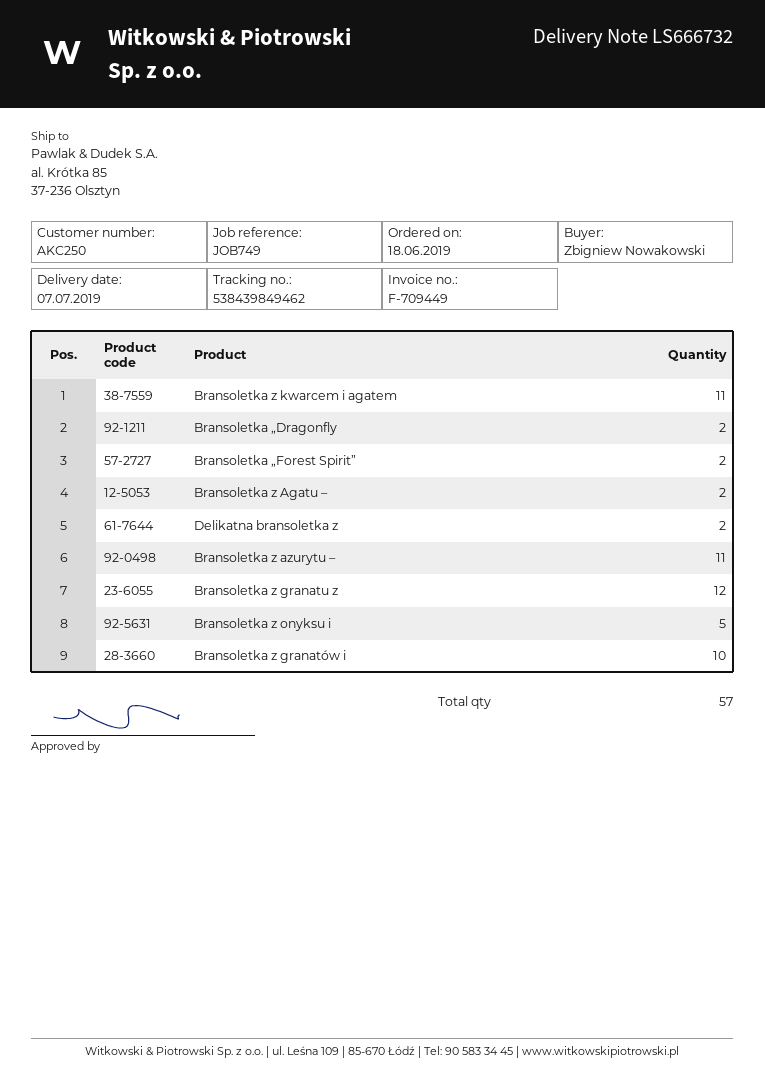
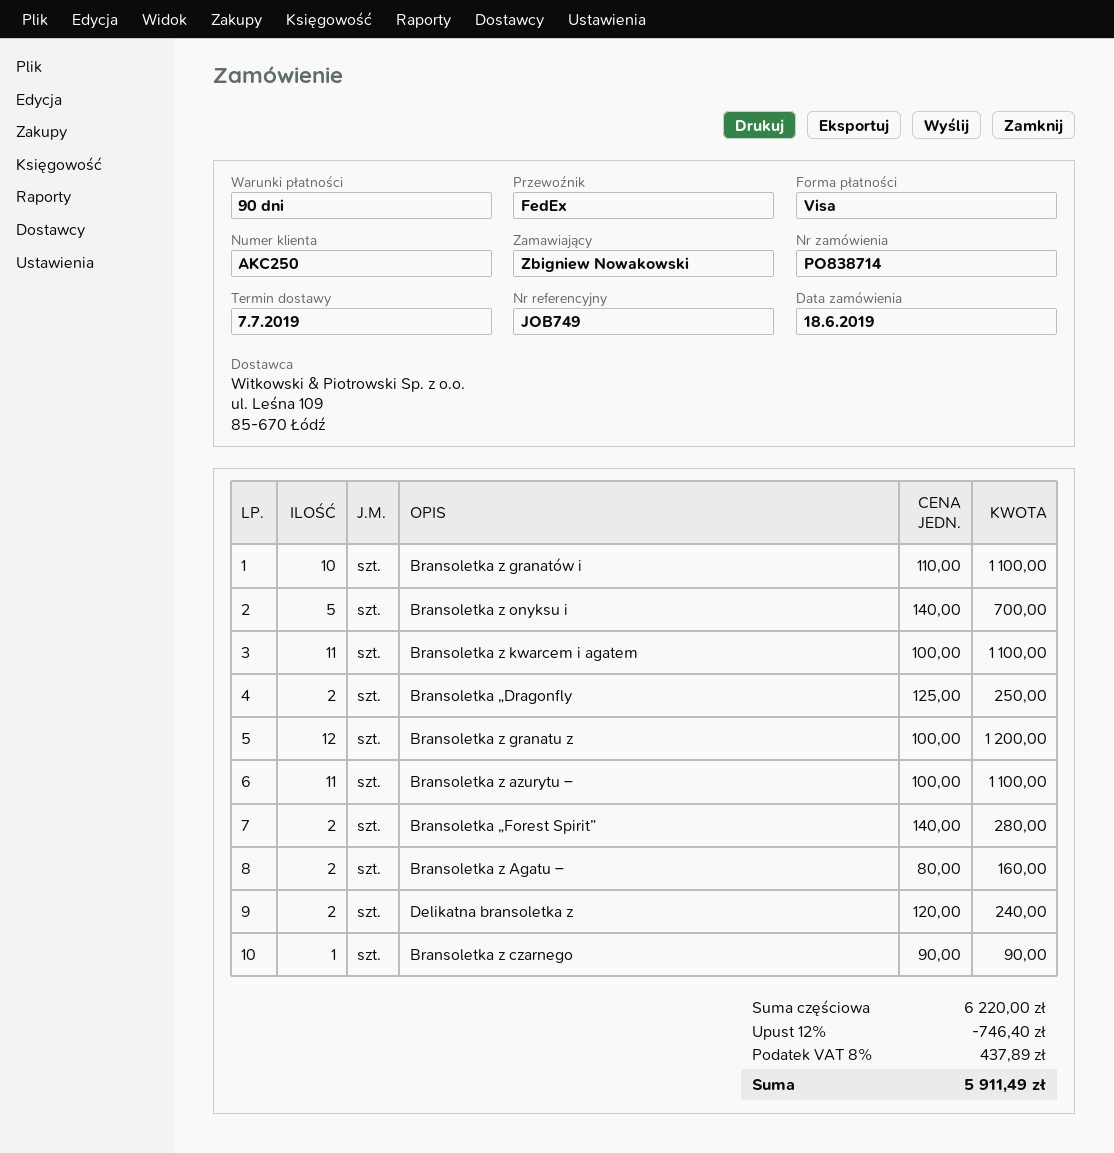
Bransoletka z czarnego: none -> 1

